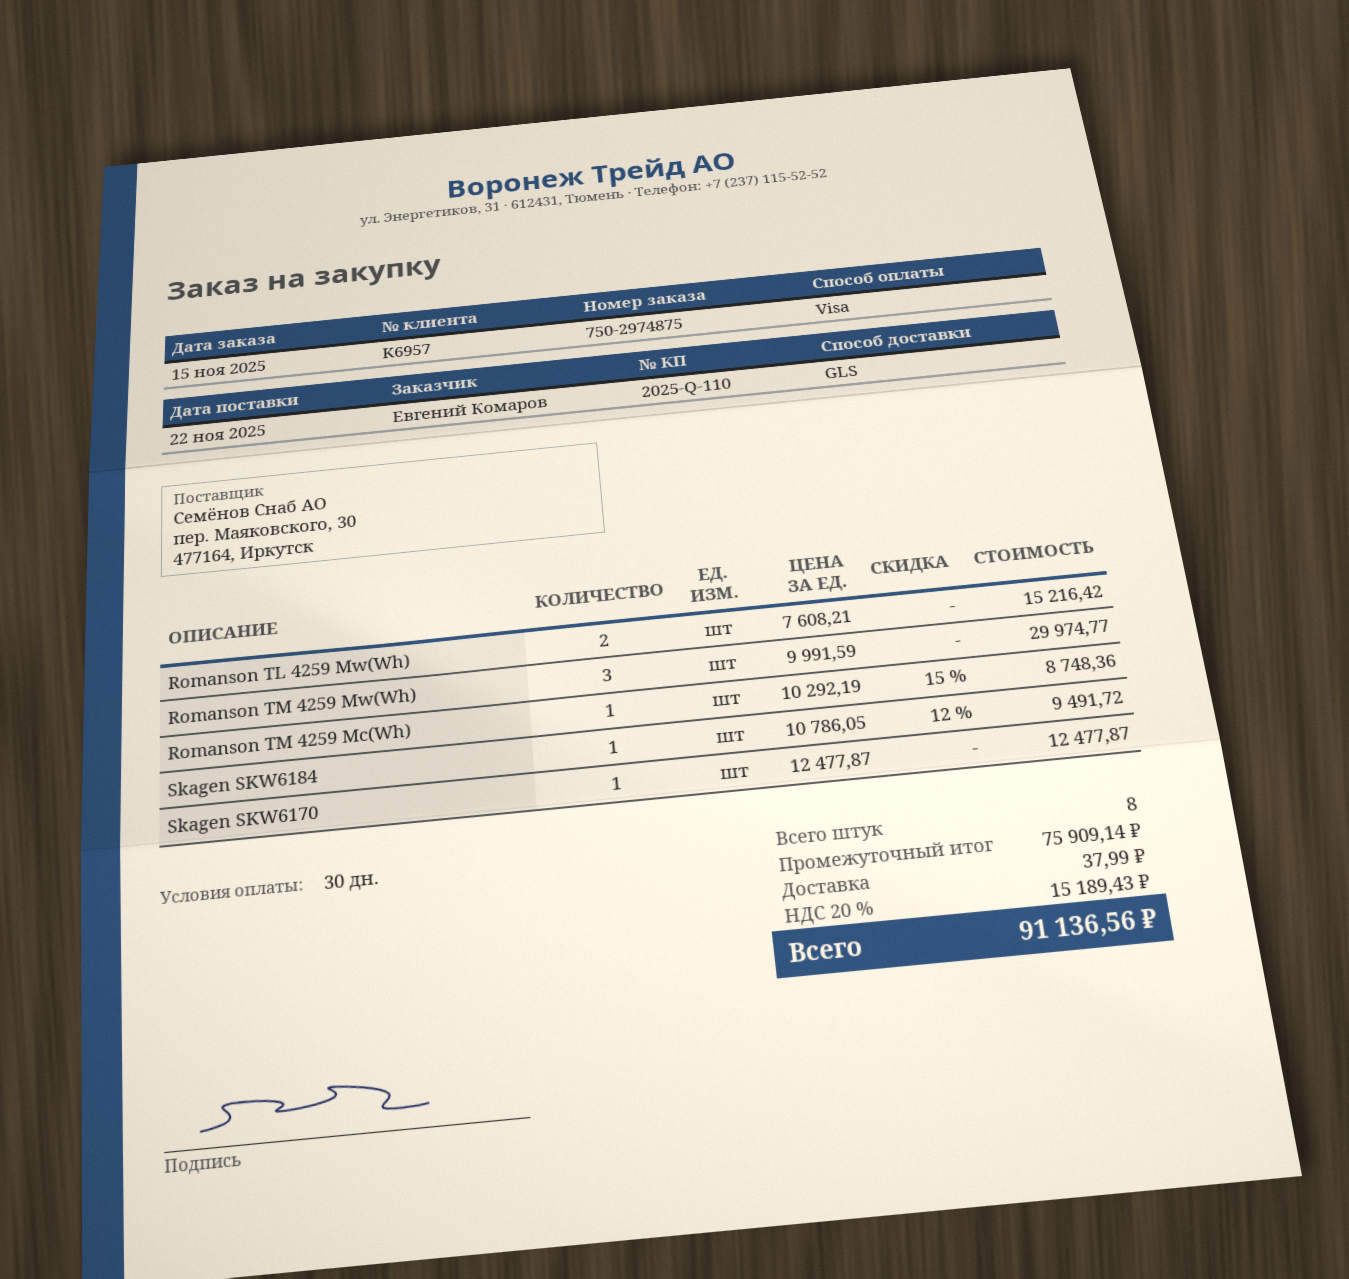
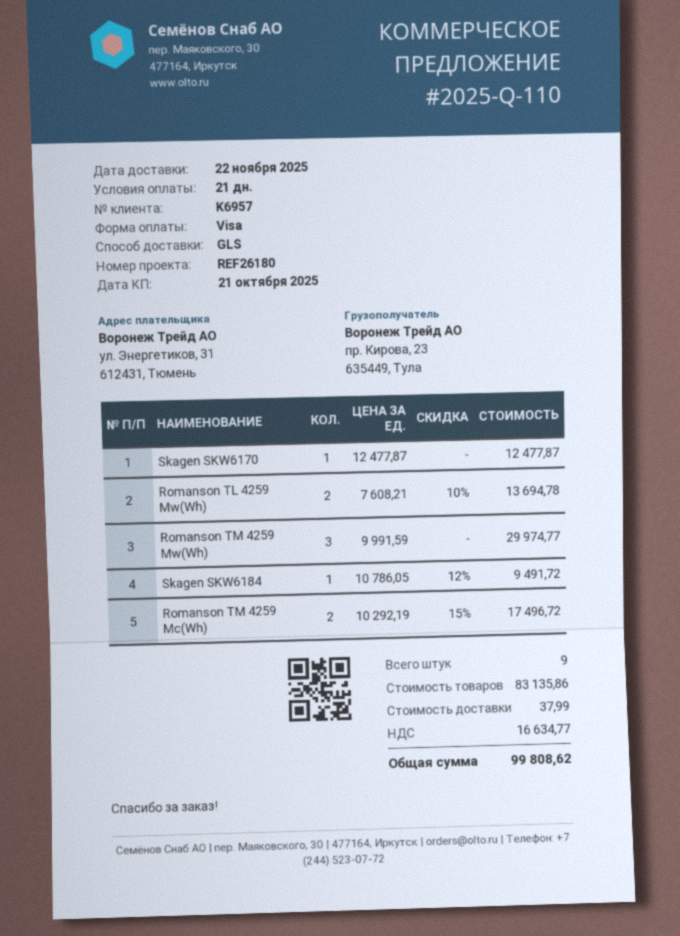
payment terms: 30 days -> 21 days
Romanson TL 4259 Mw(Wh): 2 x 7608.21 = 15216.42 -> 2 x 7608.21 - 10% = 13694.78
Romanson TM 4259 Mc(Wh): 1 x 10292.19 - 15% = 8748.36 -> 2 x 10292.19 - 15% = 17496.72
total quantity: 8 -> 9
subtotal: 75909.14 -> 83135.86
tax: 15189.43 -> 16634.77
total: 91136.56 -> 99808.62

